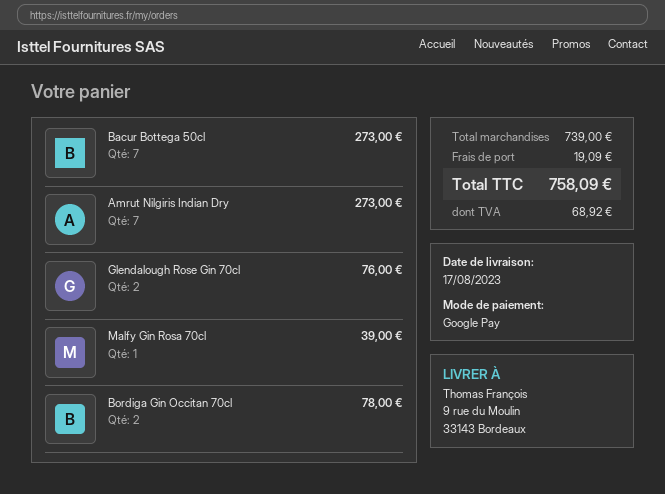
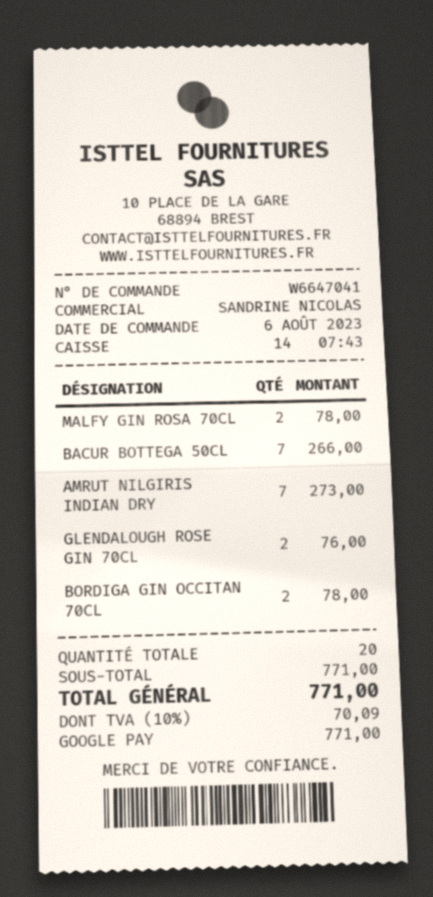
Bacur Bottega 50cl: 7 for 273.00 -> 7 for 266.00
Malfy Gin Rosa 70cl: 1 for 39.00 -> 2 for 78.00
subtotal: 739.00 -> 771.00
shipping: 19.09 -> none
tax: 68.92 -> 70.09
total: 758.09 -> 771.00

